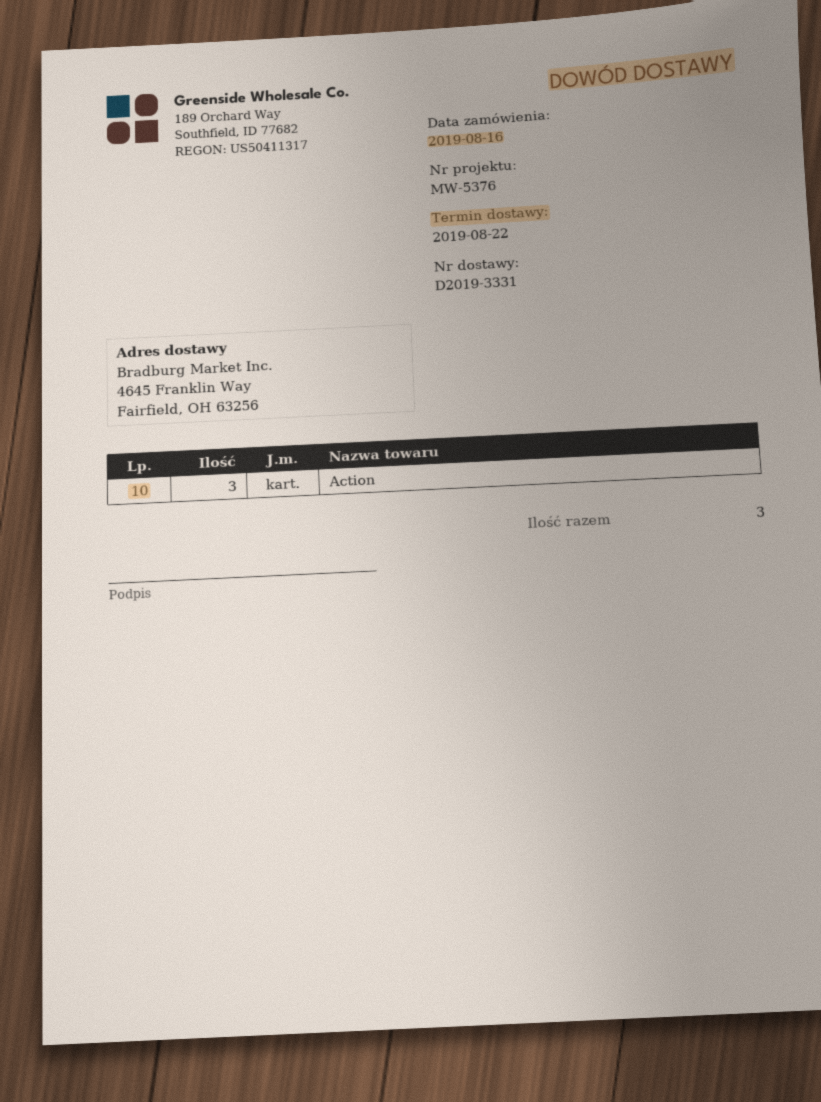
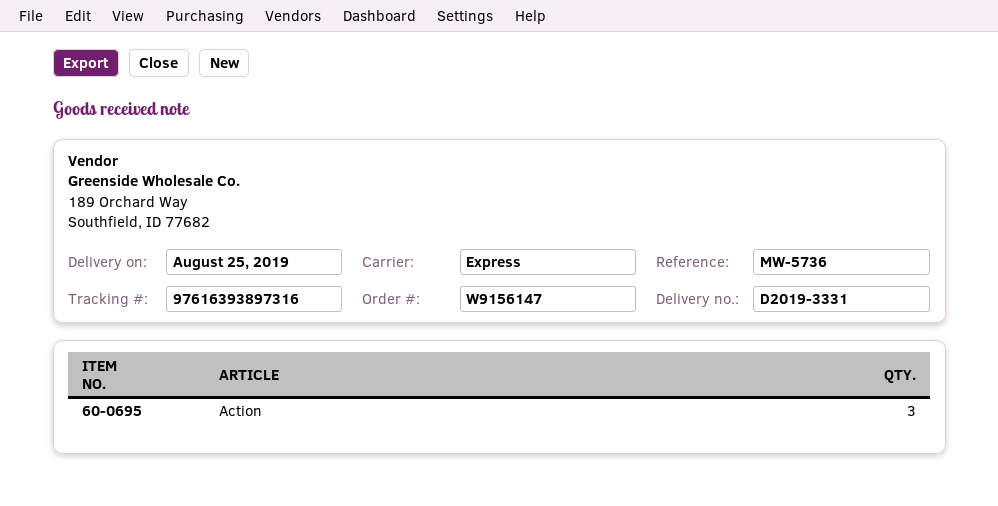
delivery date: 2019-08-22 -> 2019-08-25
reference: MW-5376 -> MW-5736

